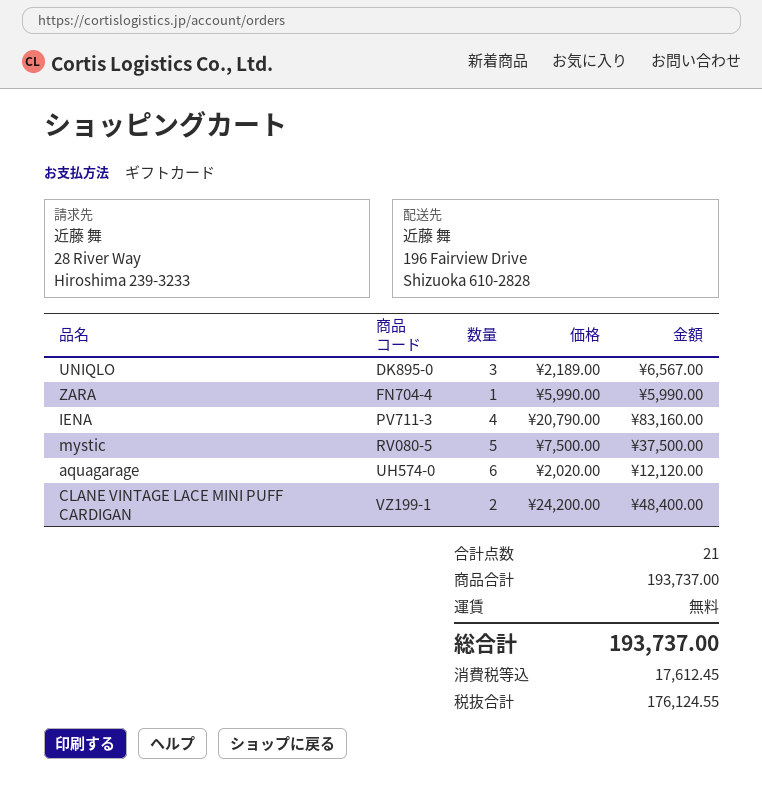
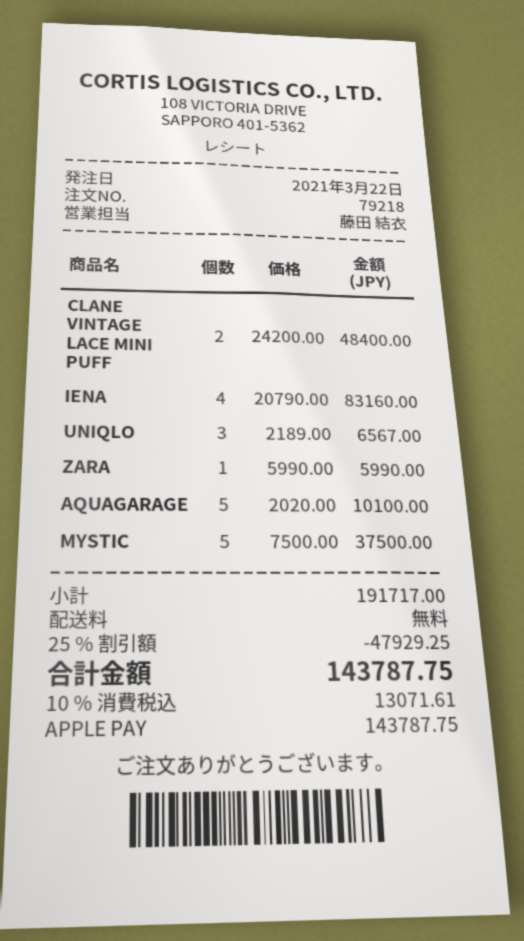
payment method: gift card -> Apple Pay
aquagarage: 6 x 2020.00 = 12120.00 -> 5 x 2020.00 = 10100.00
subtotal: 193737.00 -> 191717.00
discount: none -> 25% = 47929.25
tax: 17612.45 -> 13071.61
total: 193737.00 -> 143787.75

